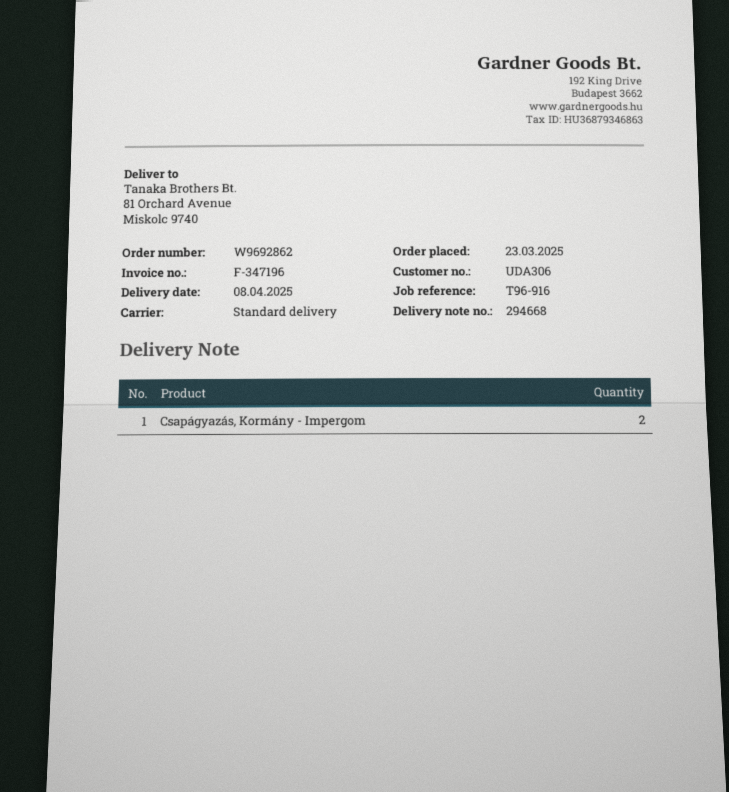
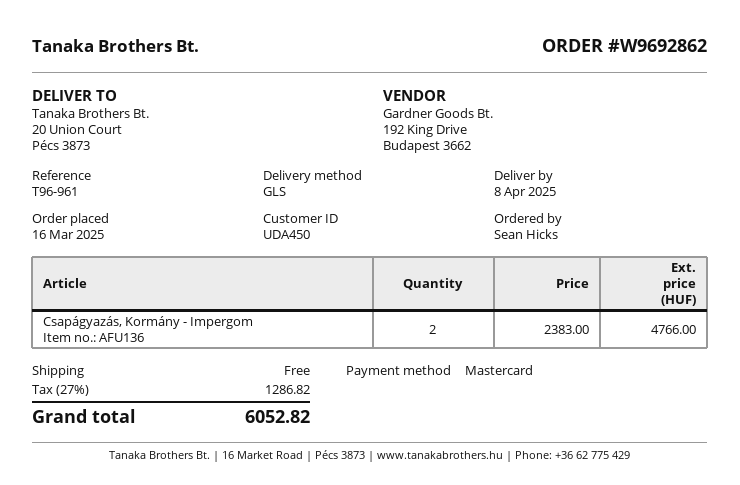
order date: 2025-03-23 -> 2025-03-16
customer number: UDA306 -> UDA450
reference: T96-916 -> T96-961
shipping method: standard -> GLS
ship to: 81 Orchard Avenue, Miskolc 9740 -> 20 Union Court, Pécs 3873

